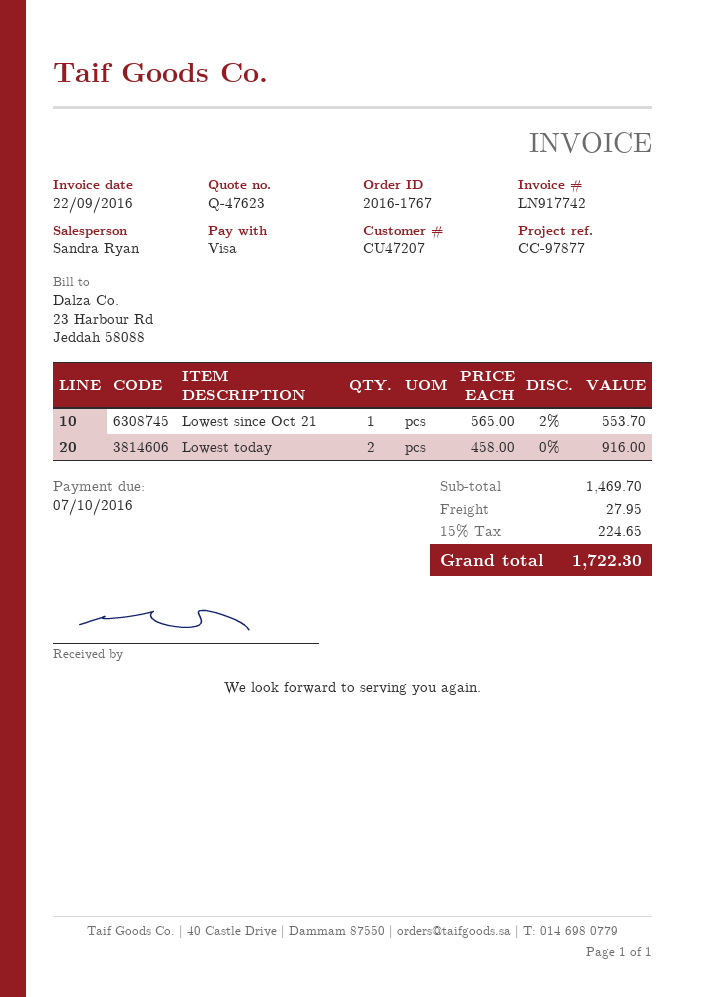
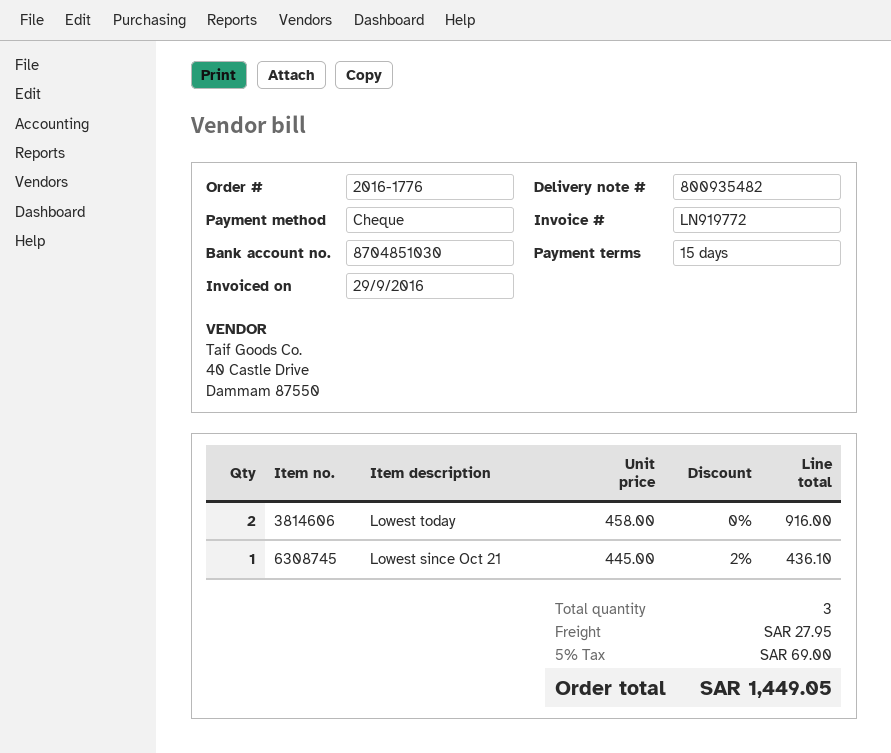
order number: 2016-1767 -> 2016-1776
invoice number: LN917742 -> LN919772
invoice date: 2016-09-22 -> 2016-09-29
payment method: Visa -> cheque
Lowest since Oct 21: 1 x 565.00 - 2% = 553.70 -> 1 x 445.00 - 2% = 436.10
tax: 15% = 224.65 -> 5% = 69.00
total: 1722.30 -> 1449.05

